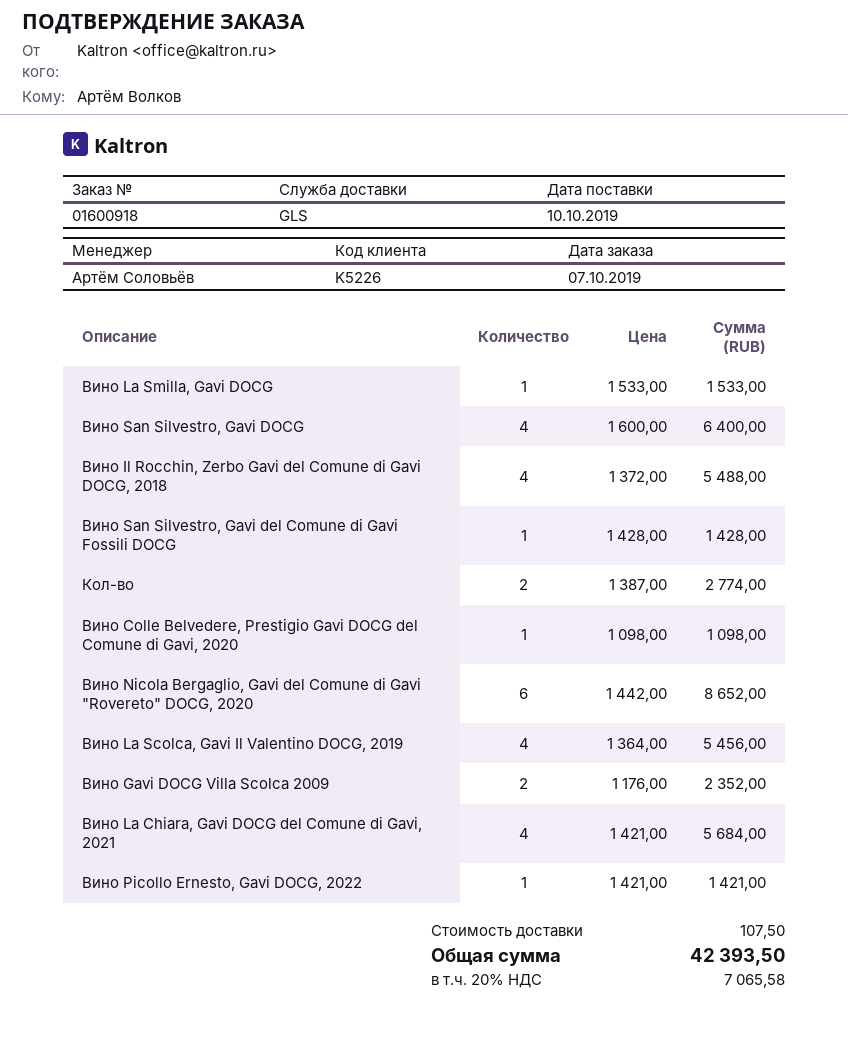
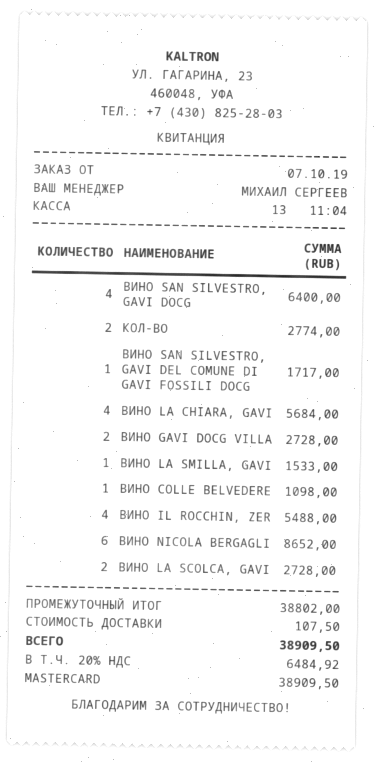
sales rep: Артём Соловьёв -> МИХАИЛ СЕРГЕЕВ
Вино San Silvestro, Gavi del Comune di Gavi Fossili DOCG: 1 for 1428.00 -> 1 for 1717.00
Вино La Scolca, Gavi Il Valentino DOCG, 2019: 4 for 5456.00 -> 2 for 2728.00
Вино Gavi DOCG Villa Scolca 2009: 2 for 2352.00 -> 2 for 2728.00
Вино Picollo Ernesto, Gavi DOCG, 2022: 1 for 1421.00 -> none
tax: 20% = 7065.58 -> 20% = 6484.92
total: 42393.50 -> 38909.50

